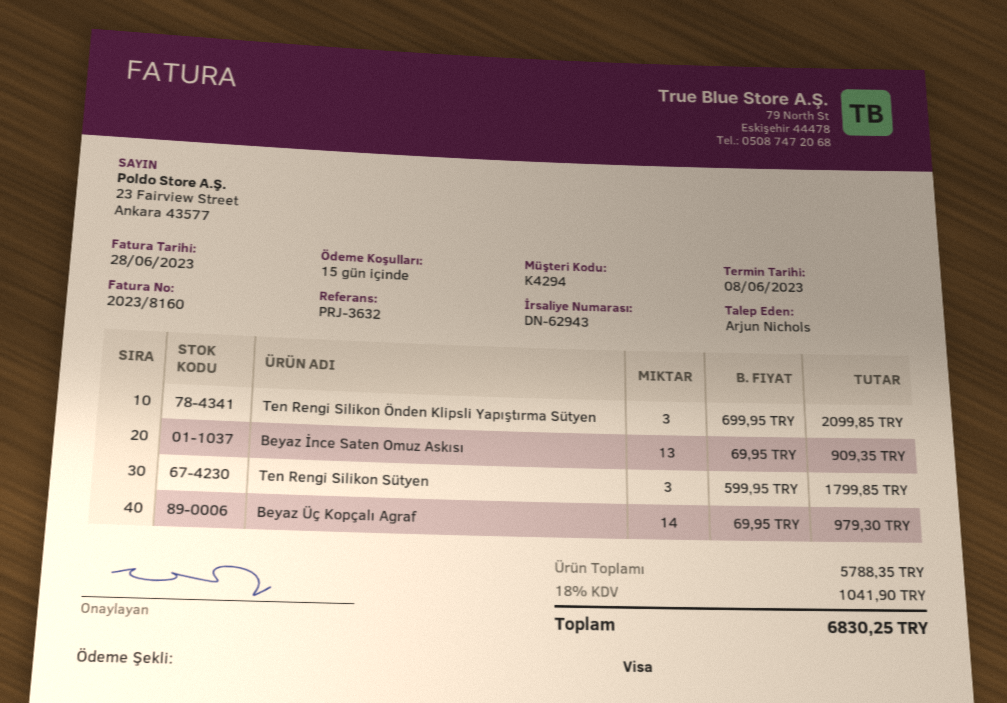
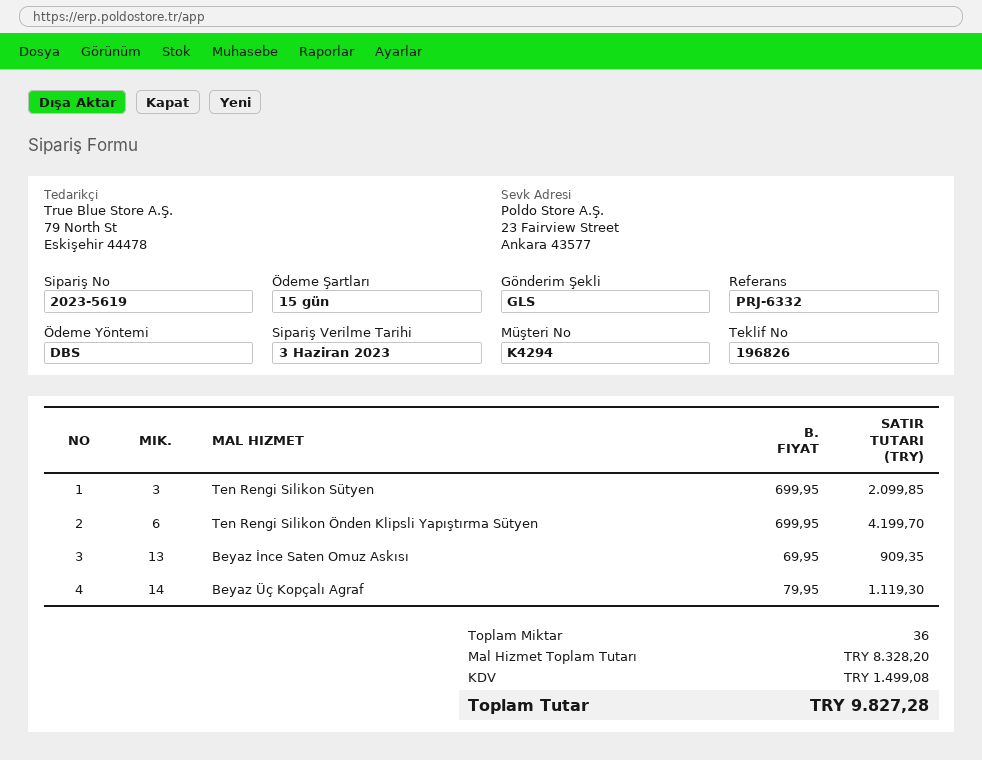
reference: PRJ-3632 -> PRJ-6332
payment method: Visa -> direct debit
Ten Rengi Silikon Önden Klipsli Yapıştırma Sütyen: 3 x 699.95 = 2099.85 -> 6 x 699.95 = 4199.70
Ten Rengi Silikon Sütyen: 3 x 599.95 = 1799.85 -> 3 x 699.95 = 2099.85
Beyaz Üç Kopçalı Agraf: 14 x 69.95 = 979.30 -> 14 x 79.95 = 1119.30
subtotal: 5788.35 -> 8328.20
tax: 1041.90 -> 1499.08
total: 6830.25 -> 9827.28

